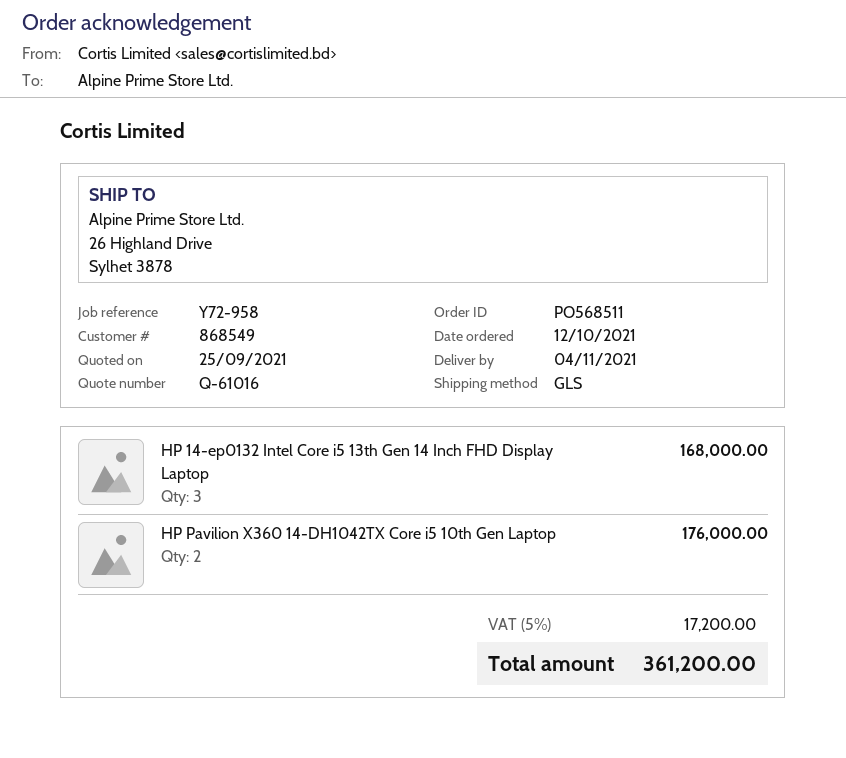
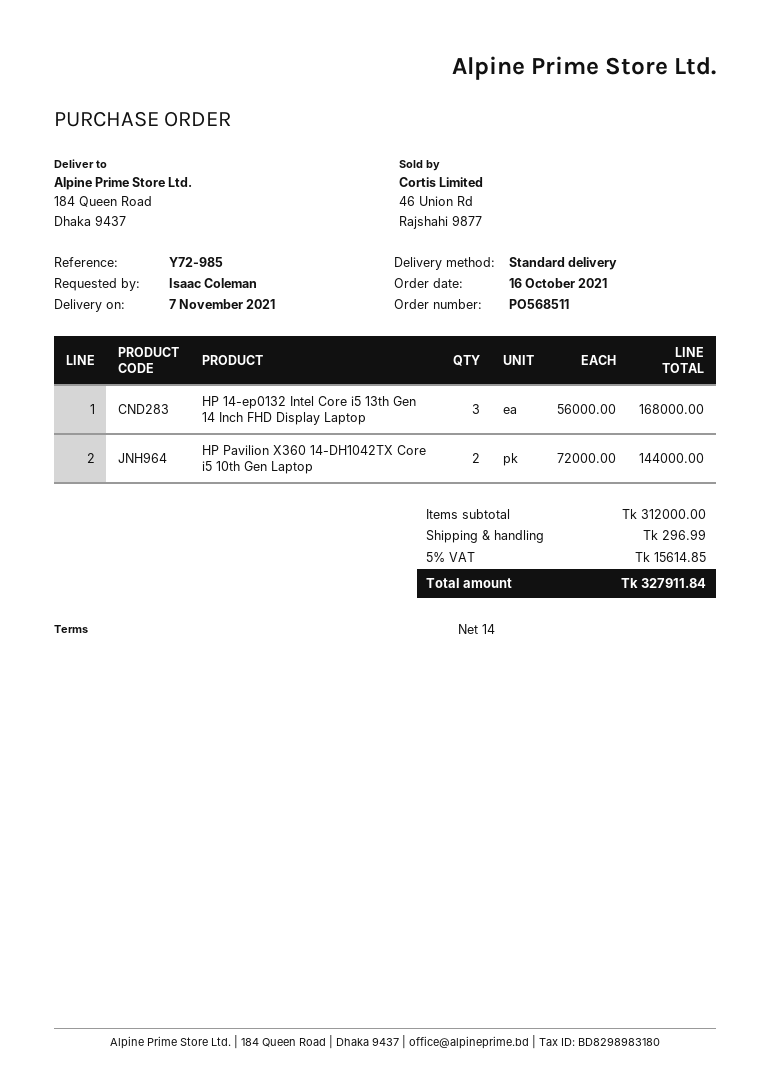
order date: 2021-10-12 -> 2021-10-16
delivery date: 2021-11-04 -> 2021-11-07
reference: Y72-958 -> Y72-985
shipping method: GLS -> standard
ship to: 26 Highland Drive, Sylhet 3878 -> 184 Queen Road, Dhaka 9437
HP Pavilion X360 14-DH1042TX Core i5 10th Gen Laptop: 2 for 176000.00 -> 2 for 144000.00
shipping: none -> 296.99
tax: 5% = 17200.00 -> 5% = 15614.85
total: 361200.00 -> 327911.84

